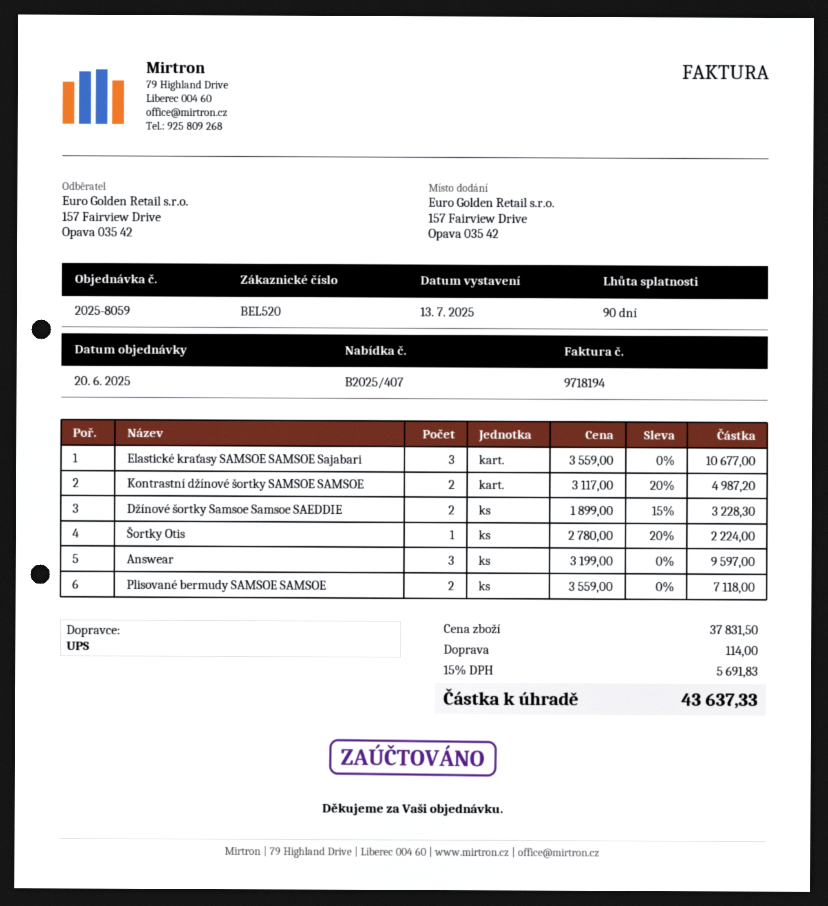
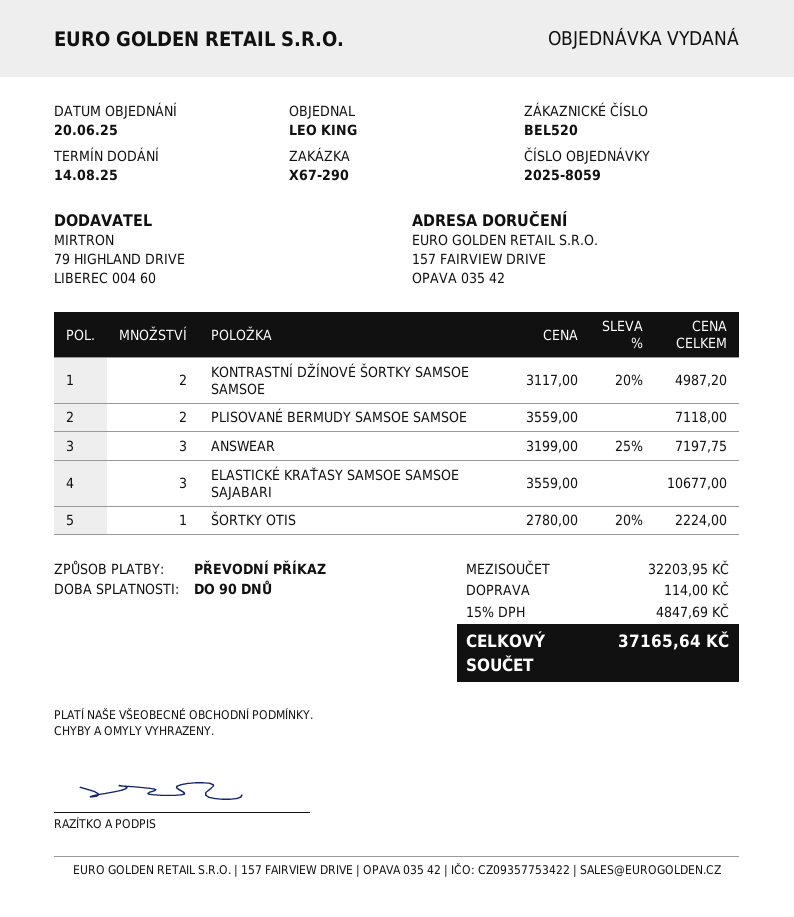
Džínové šortky Samsoe Samsoe SAEDDIE: 2 x 1899.00 - 15% = 3228.30 -> none
Answear: 3 x 3199.00 = 9597.00 -> 3 x 3199.00 - 25% = 7197.75
subtotal: 37831.50 -> 32203.95
tax: 15% = 5691.83 -> 15% = 4847.69
total: 43637.33 -> 37165.64

